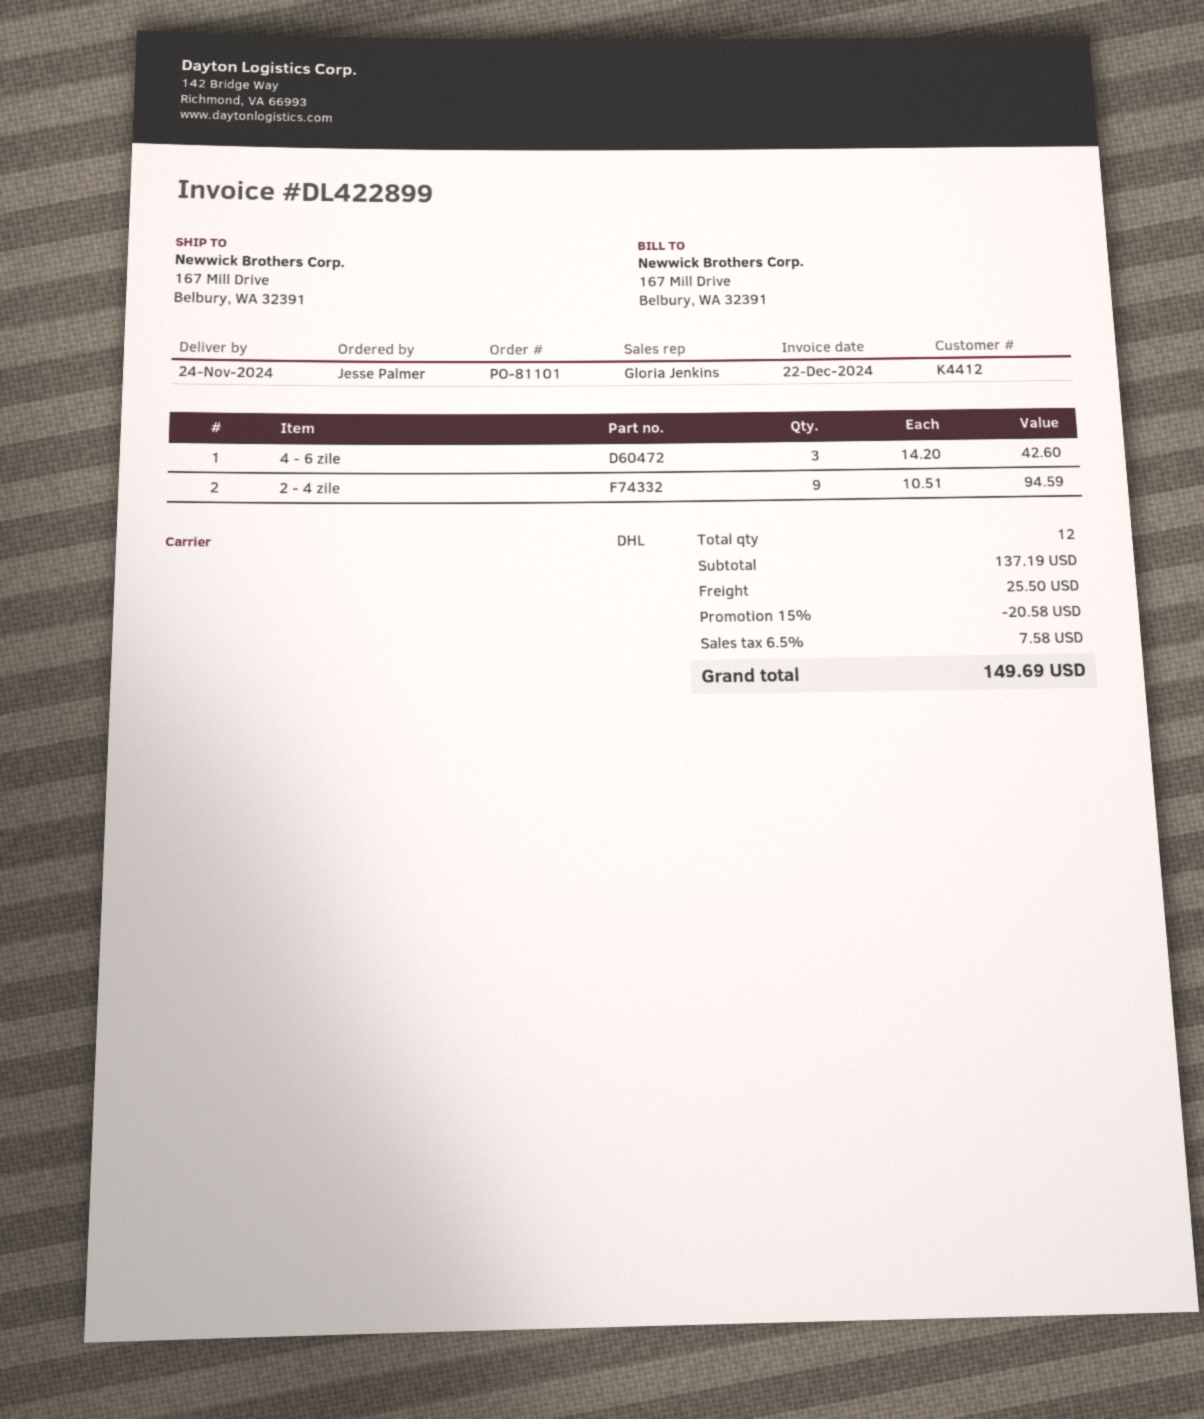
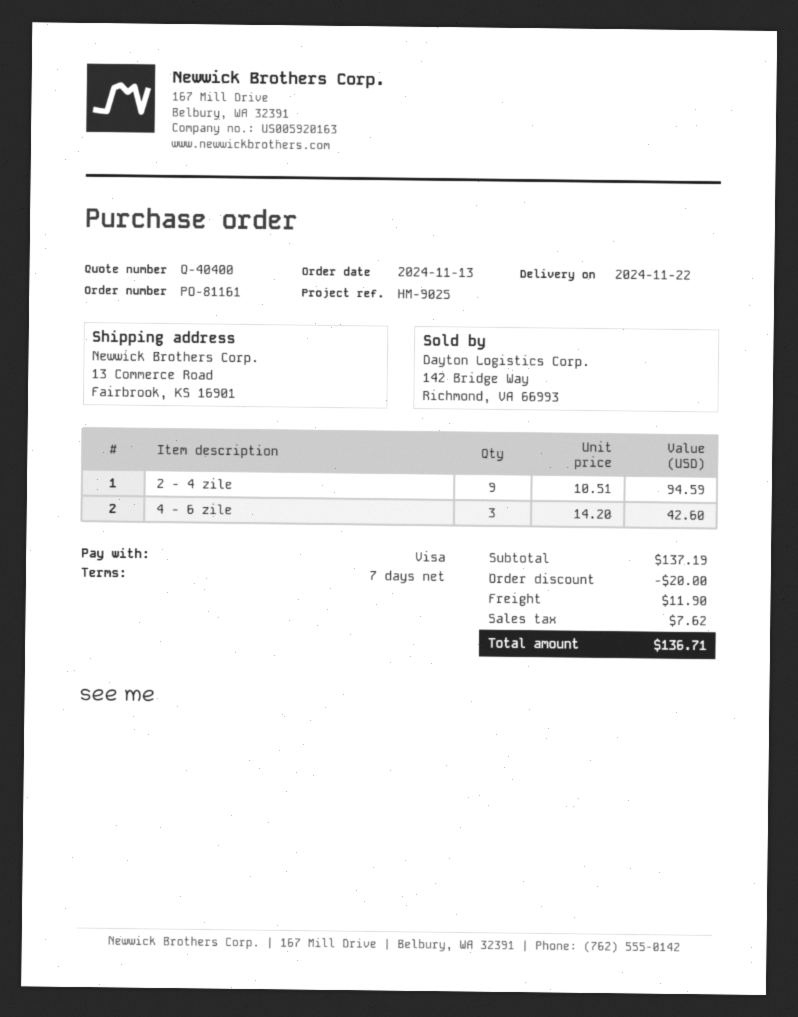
order number: PO-81101 -> PO-81161
delivery date: 2024-11-24 -> 2024-11-22
ship to: 167 Mill Drive, Belbury, WA 32391 -> 13 Commerce Road, Fairbrook, KS 16901
discount: 20.58 -> 20.00
shipping: 25.50 -> 11.90
tax: 7.58 -> 7.62
total: 149.69 -> 136.71

